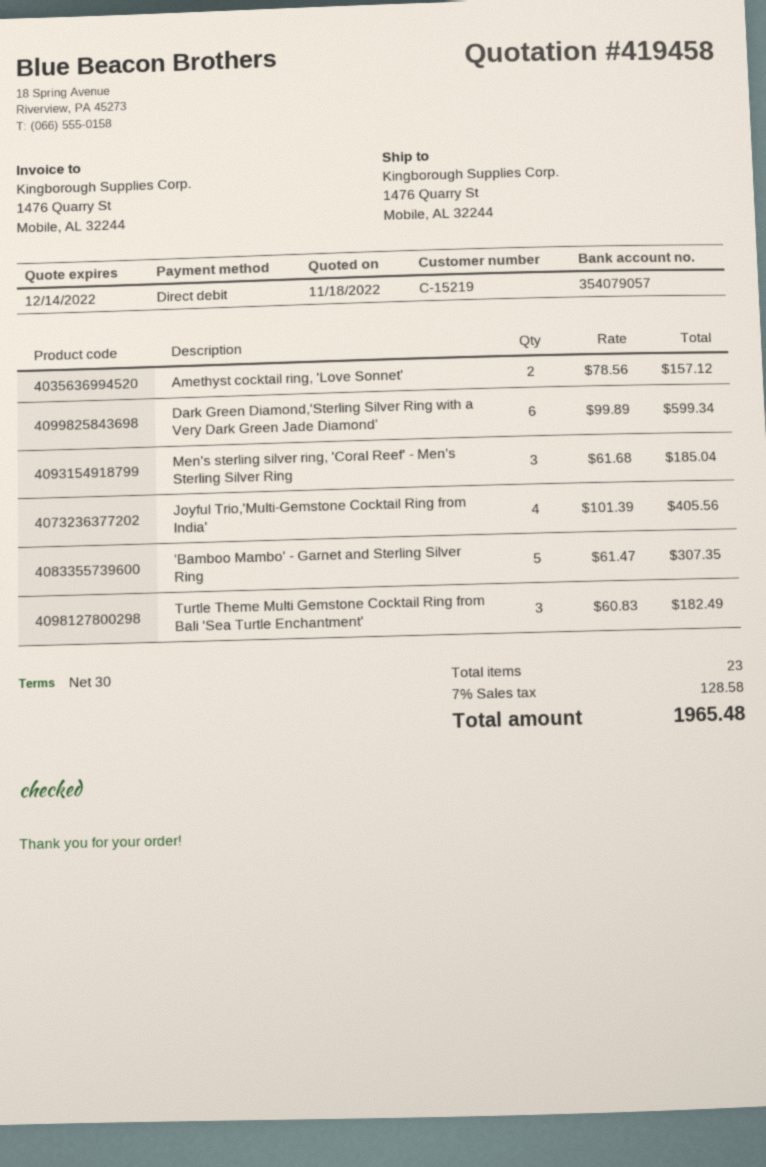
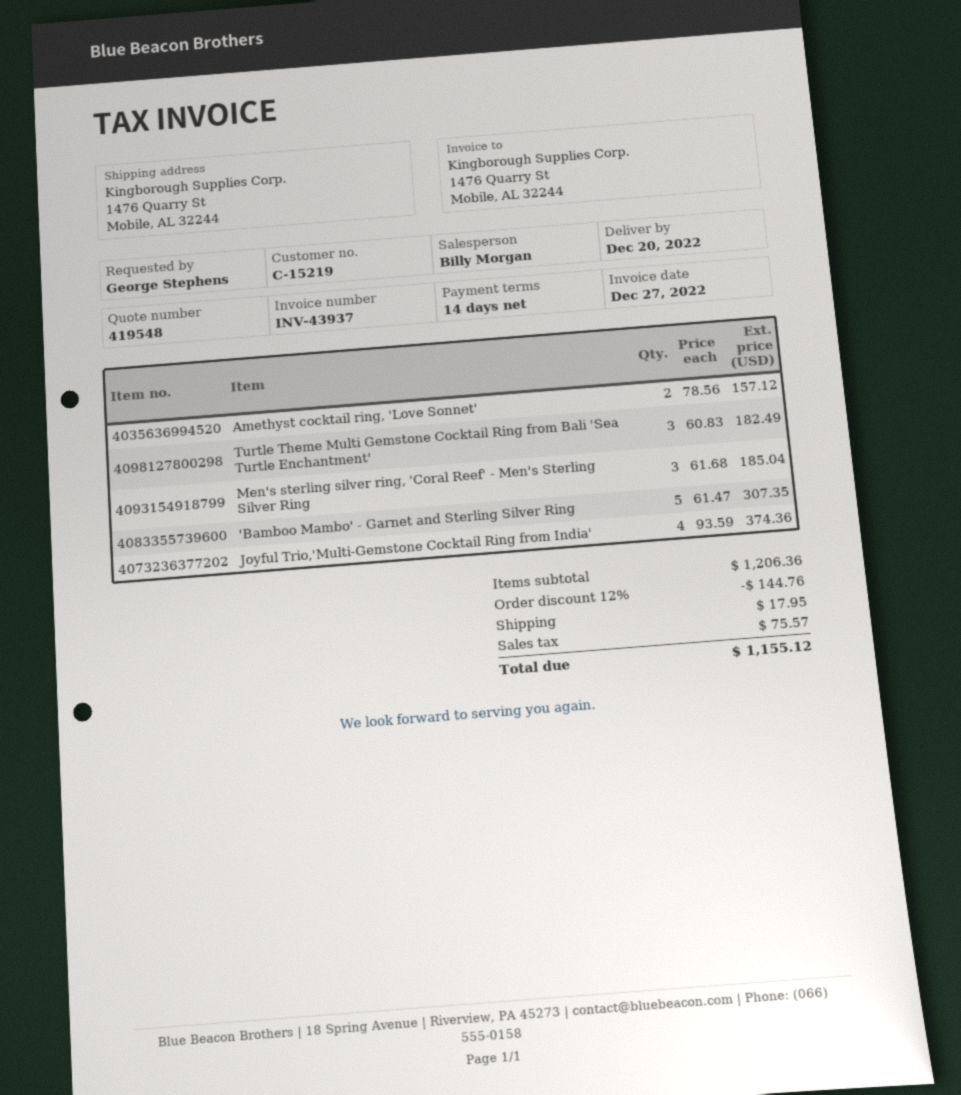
quote number: 419458 -> 419548
payment terms: 30 days -> 14 days
Dark Green Diamond,'Sterling Silver Ring with a Very Dark Green Jade Diamond': 6 x 99.89 = 599.34 -> none
Joyful Trio,'Multi-Gemstone Cocktail Ring from India': 4 x 101.39 = 405.56 -> 4 x 93.59 = 374.36
discount: none -> 12% = 144.76
shipping: none -> 17.95
tax: 128.58 -> 75.57
total: 1965.48 -> 1155.12

